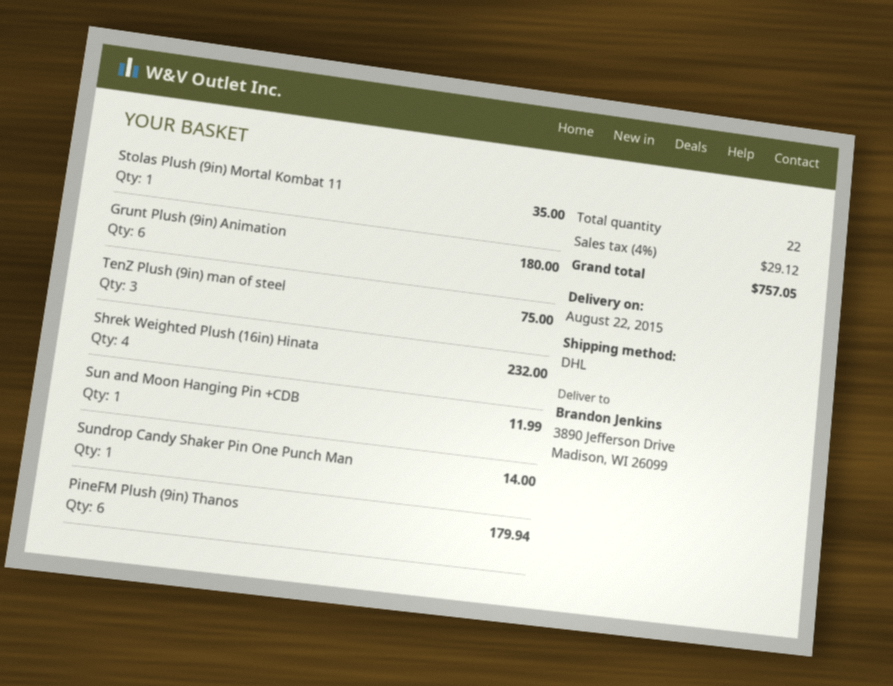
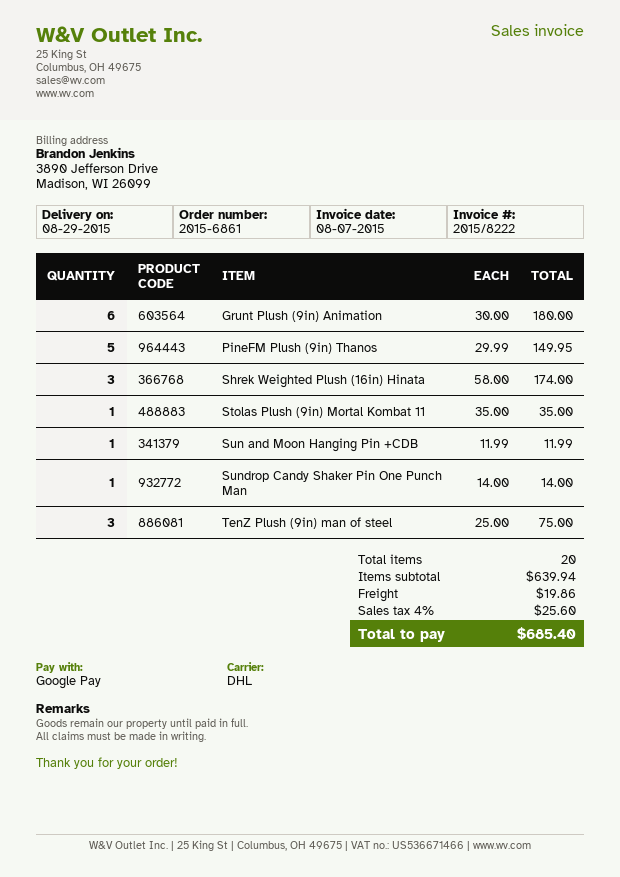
delivery date: 2015-08-22 -> 2015-08-29
Shrek Weighted Plush (16in) Hinata: 4 for 232.00 -> 3 for 174.00
PineFM Plush (9in) Thanos: 6 for 179.94 -> 5 for 149.95
total quantity: 22 -> 20
shipping: none -> 19.86
tax: 4% = 29.12 -> 4% = 25.60
total: 757.05 -> 685.40

